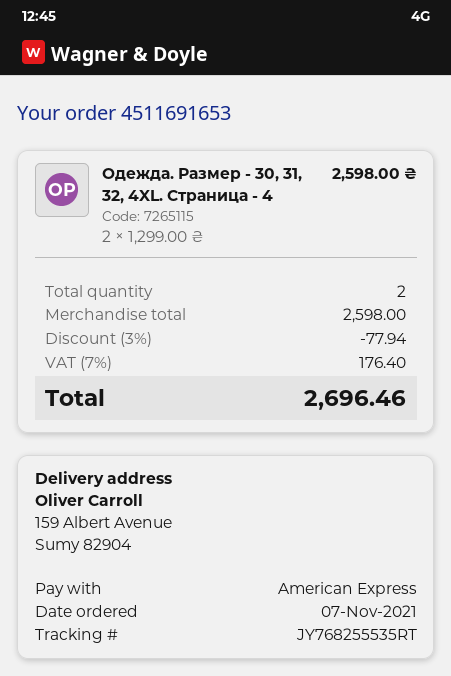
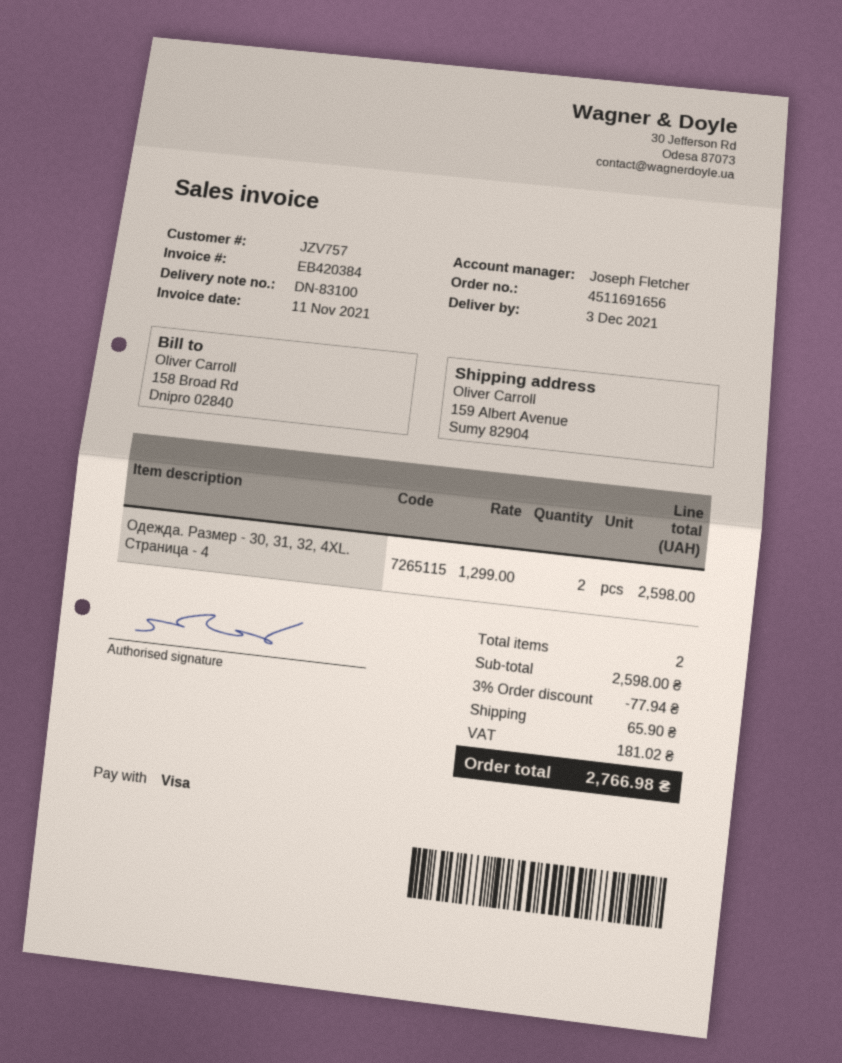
order number: 4511691653 -> 4511691656
payment method: American Express -> Visa
shipping: none -> 65.90
tax: 176.40 -> 181.02
total: 2696.46 -> 2766.98

